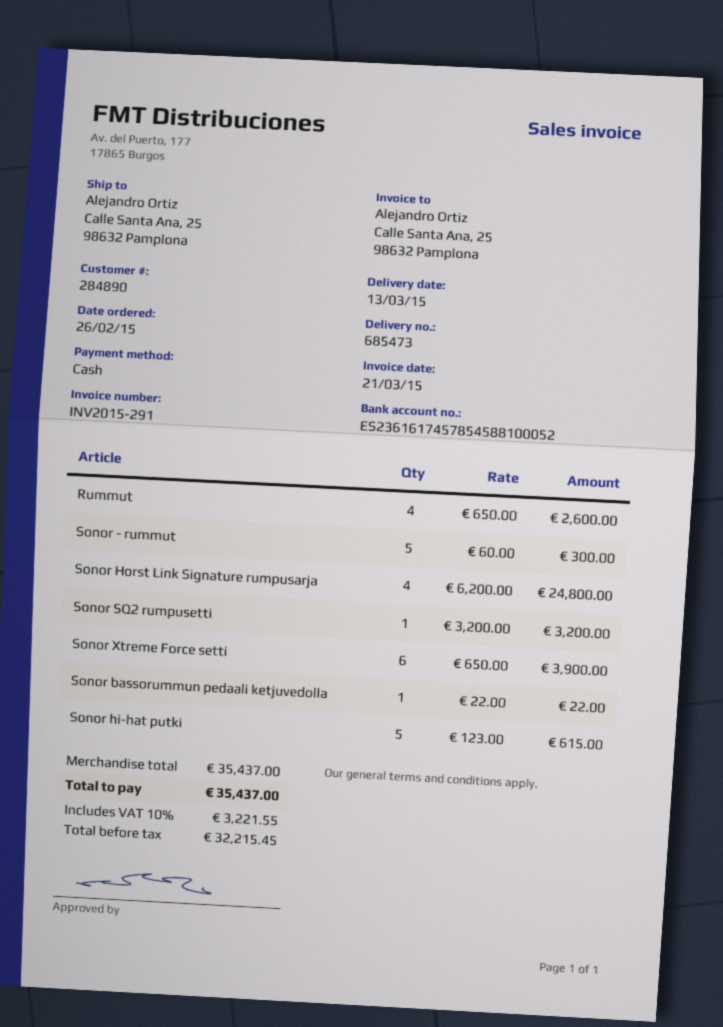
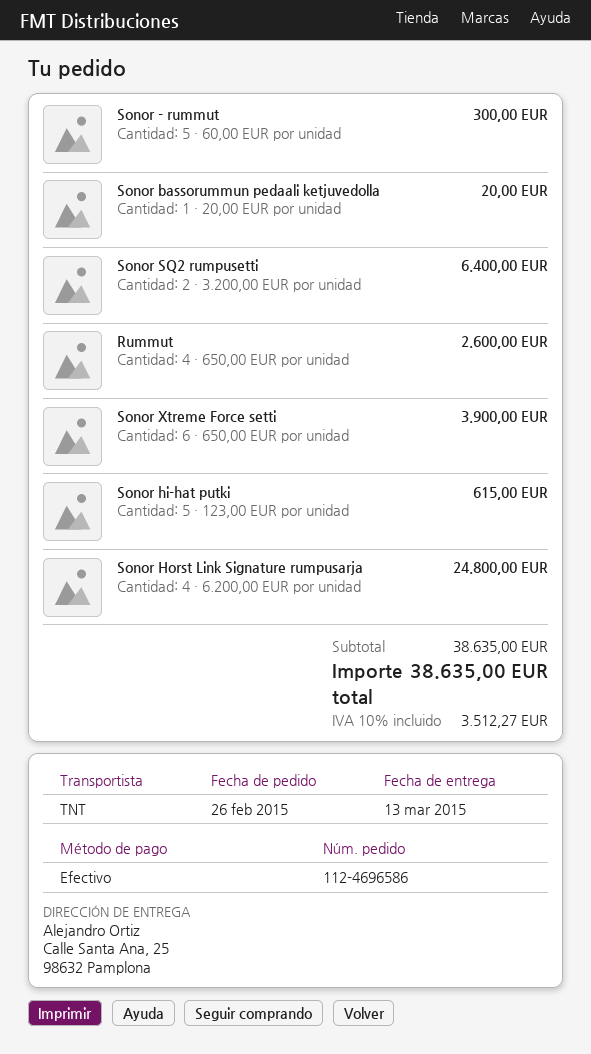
Sonor SQ2 rumpusetti: 1 x 3200.00 = 3200.00 -> 2 x 3200.00 = 6400.00
Sonor bassorummun pedaali ketjuvedolla: 1 x 22.00 = 22.00 -> 1 x 20.00 = 20.00
subtotal: 35437.00 -> 38635.00
tax: 10% = 3221.55 -> 10% = 3512.27
total: 35437.00 -> 38635.00

